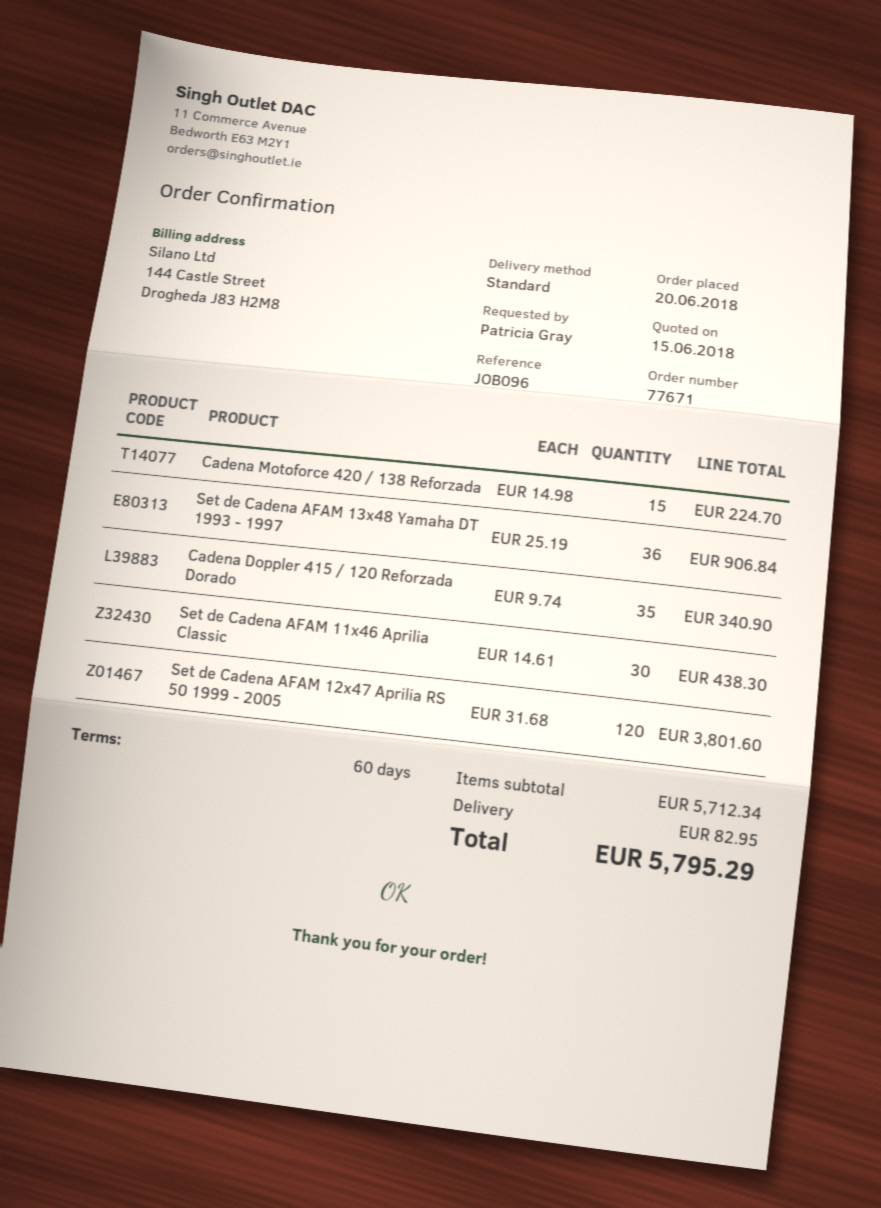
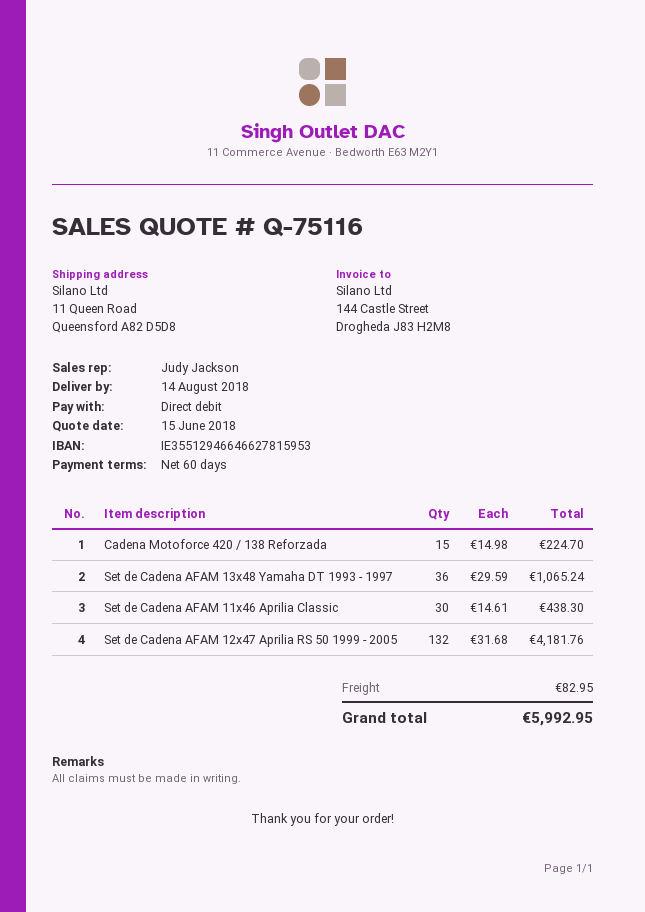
Set de Cadena AFAM 13x48 Yamaha DT 1993 - 1997: 36 x 25.19 = 906.84 -> 36 x 29.59 = 1065.24
Cadena Doppler 415 / 120 Reforzada Dorado: 35 x 9.74 = 340.90 -> none
Set de Cadena AFAM 12x47 Aprilia RS 50 1999 - 2005: 120 x 31.68 = 3801.60 -> 132 x 31.68 = 4181.76
total: 5795.29 -> 5992.95

